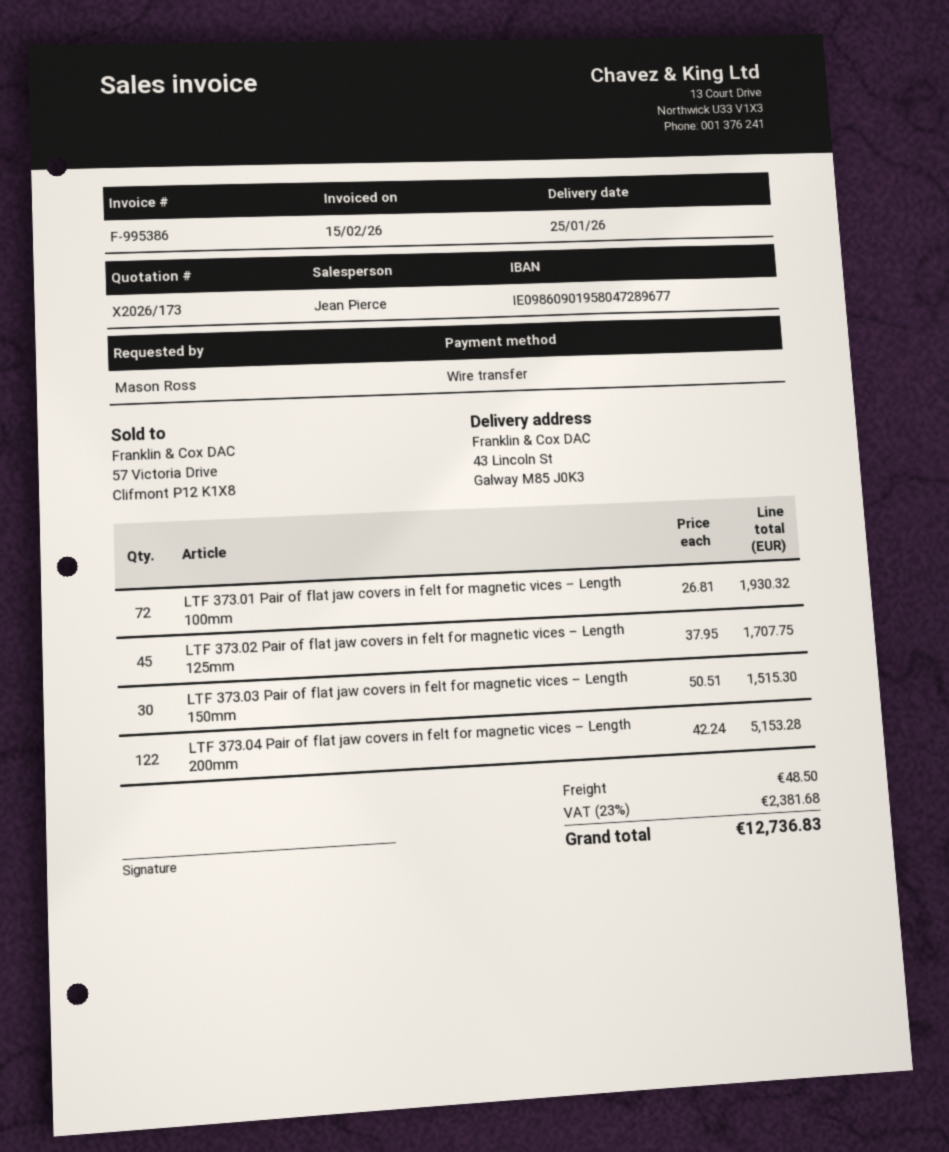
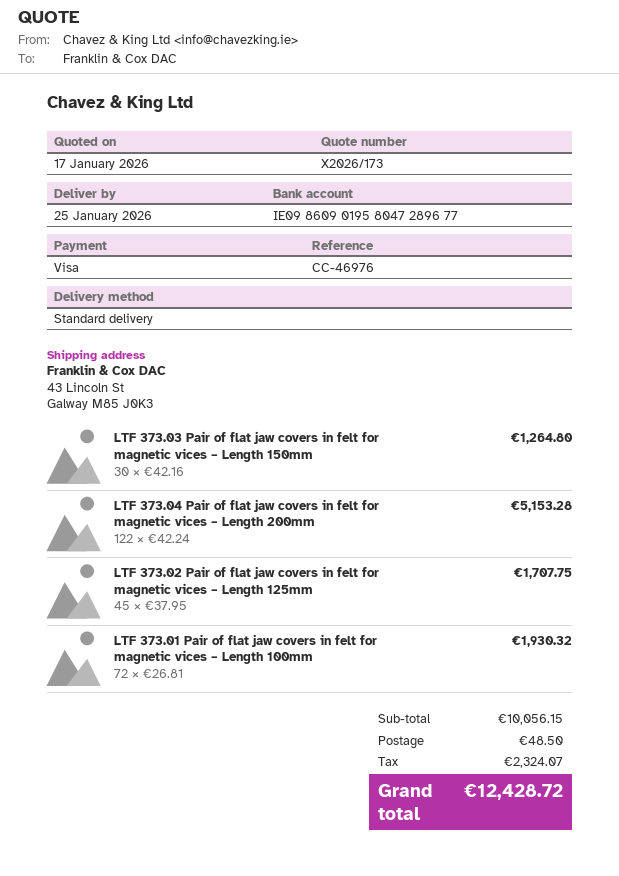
payment method: bank transfer -> Visa
LTF 373.03 Pair of flat jaw covers in felt for magnetic vices – Length 150mm: 30 x 50.51 = 1515.30 -> 30 x 42.16 = 1264.80
tax: 2381.68 -> 2324.07
total: 12736.83 -> 12428.72

